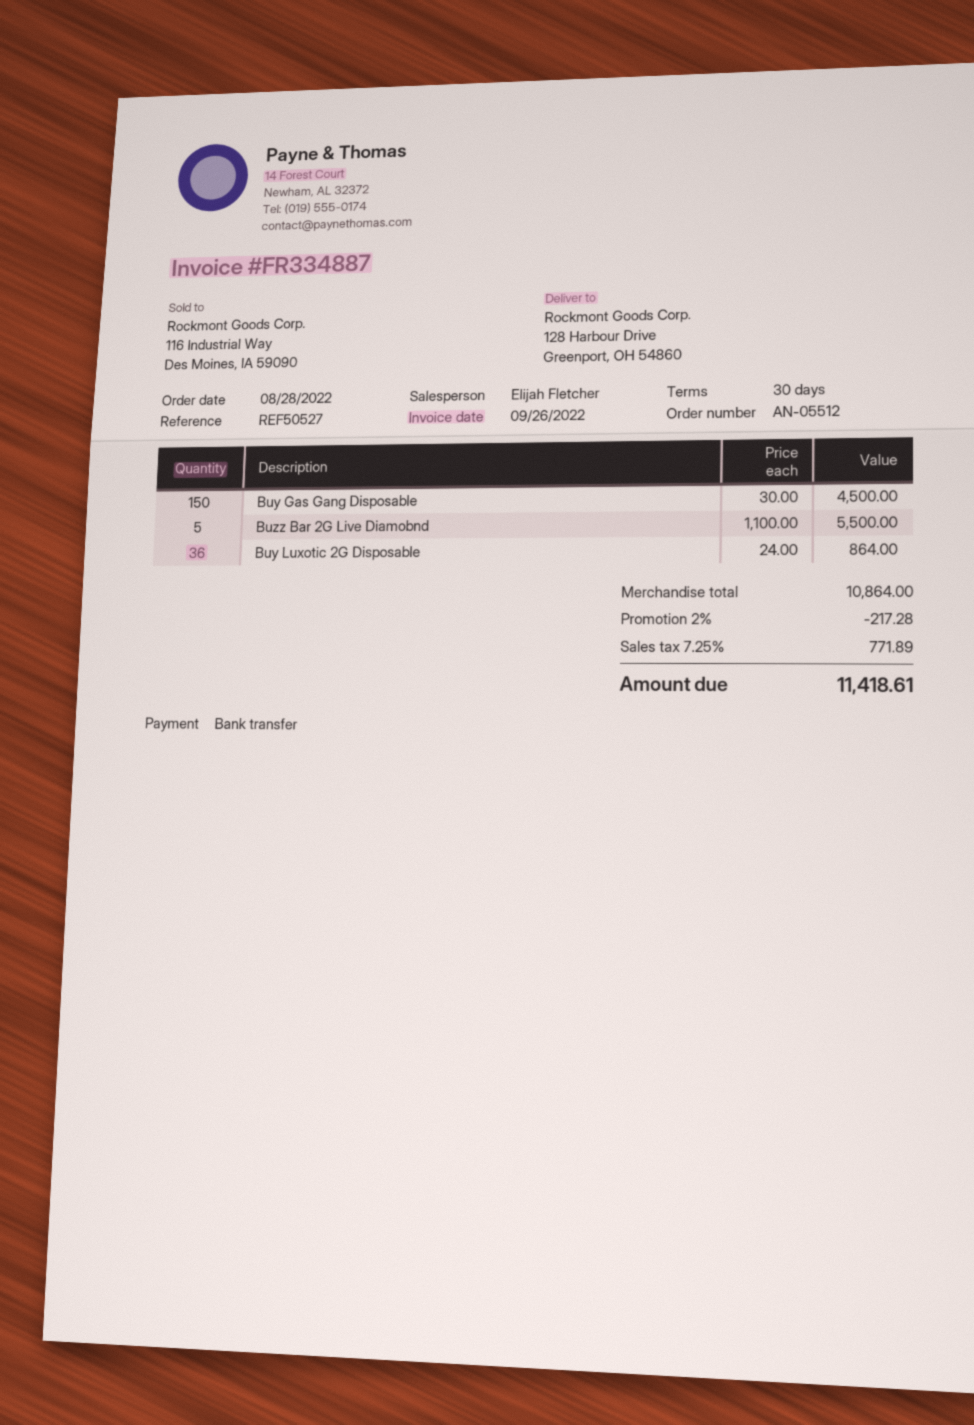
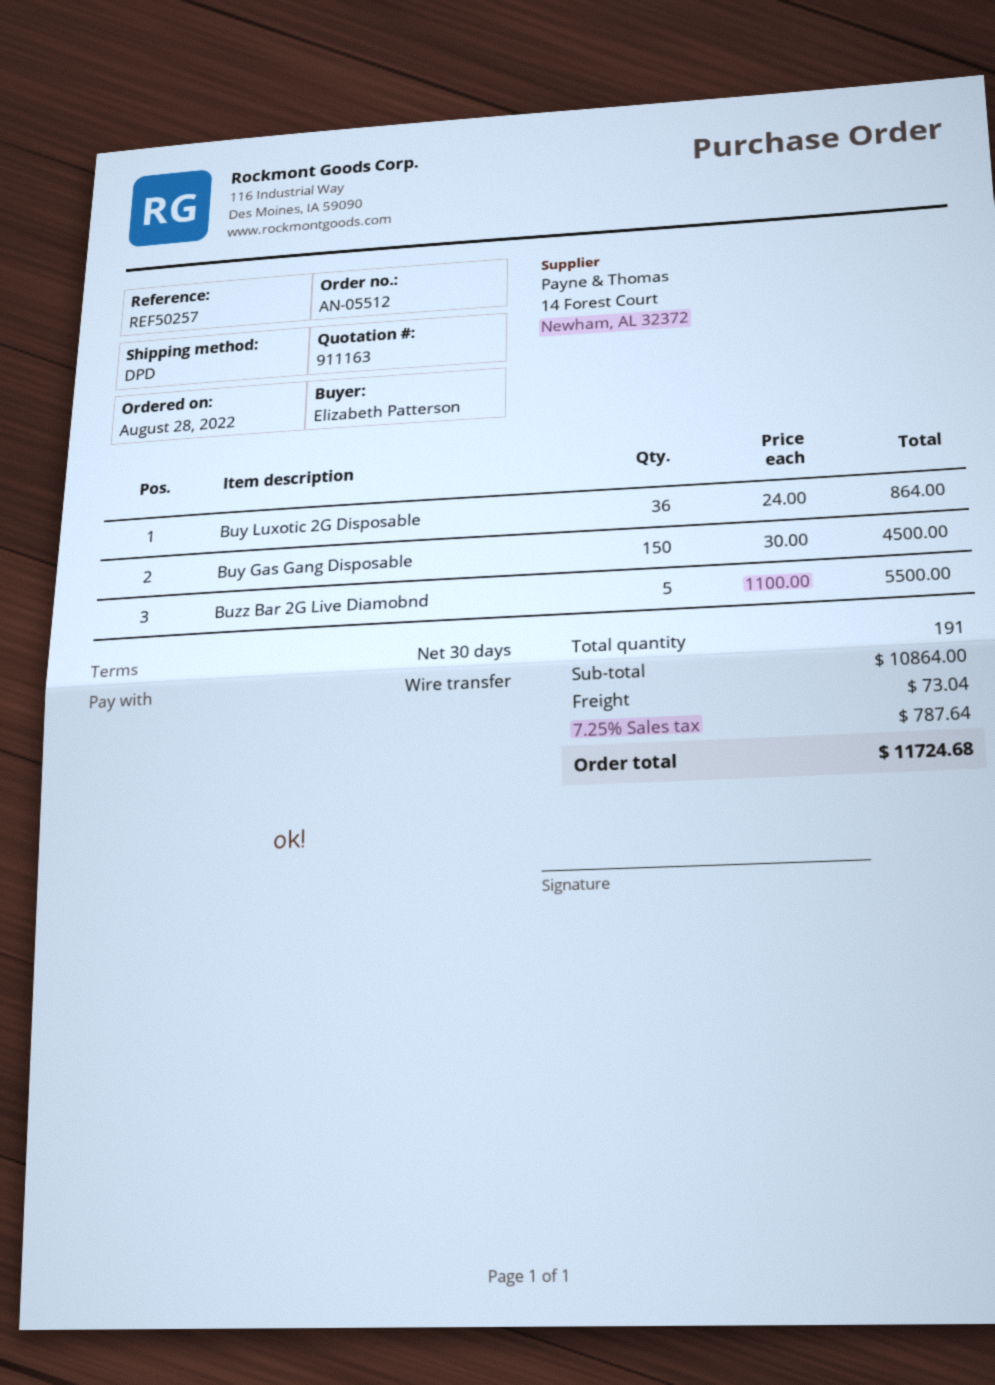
reference: REF50527 -> REF50257
discount: 2% = 217.28 -> none
shipping: none -> 73.04
tax: 7.25% = 771.89 -> 7.25% = 787.64
total: 11418.61 -> 11724.68

